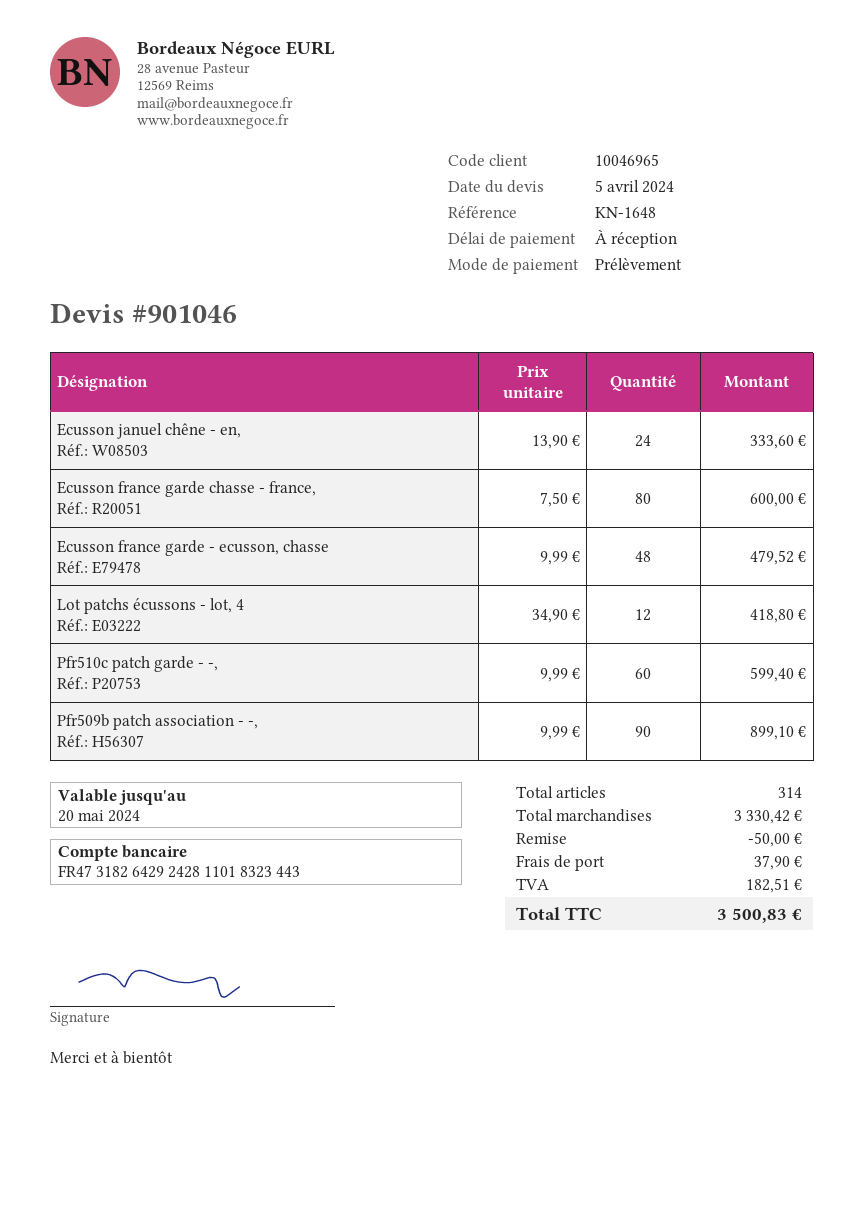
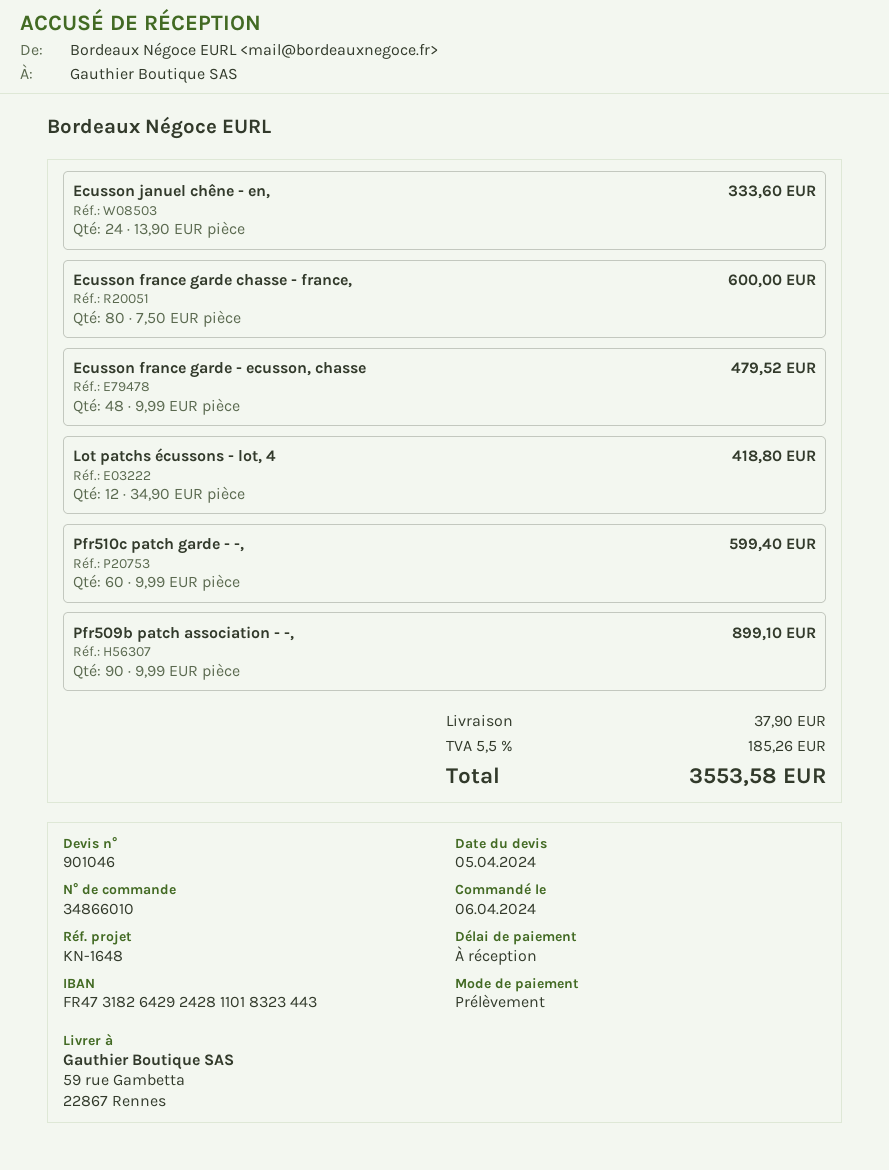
discount: 50.00 -> none
tax: 182.51 -> 185.26
total: 3500.83 -> 3553.58

